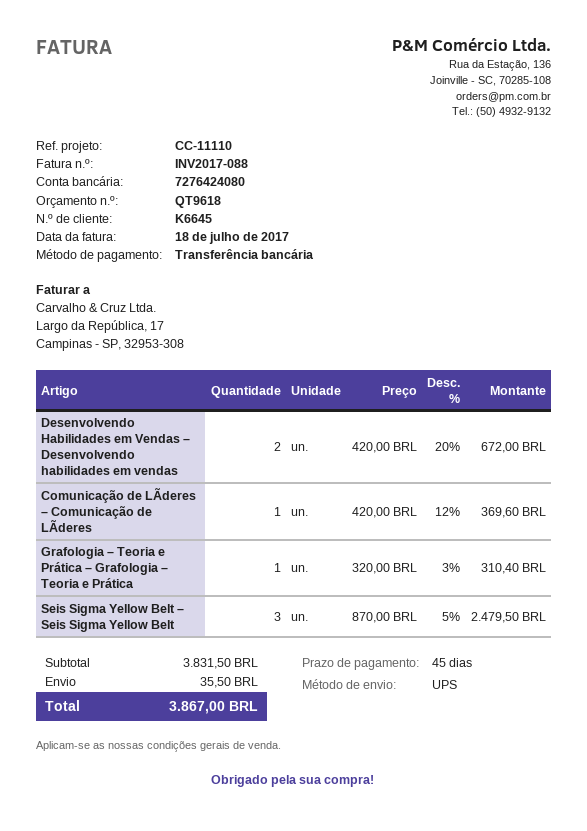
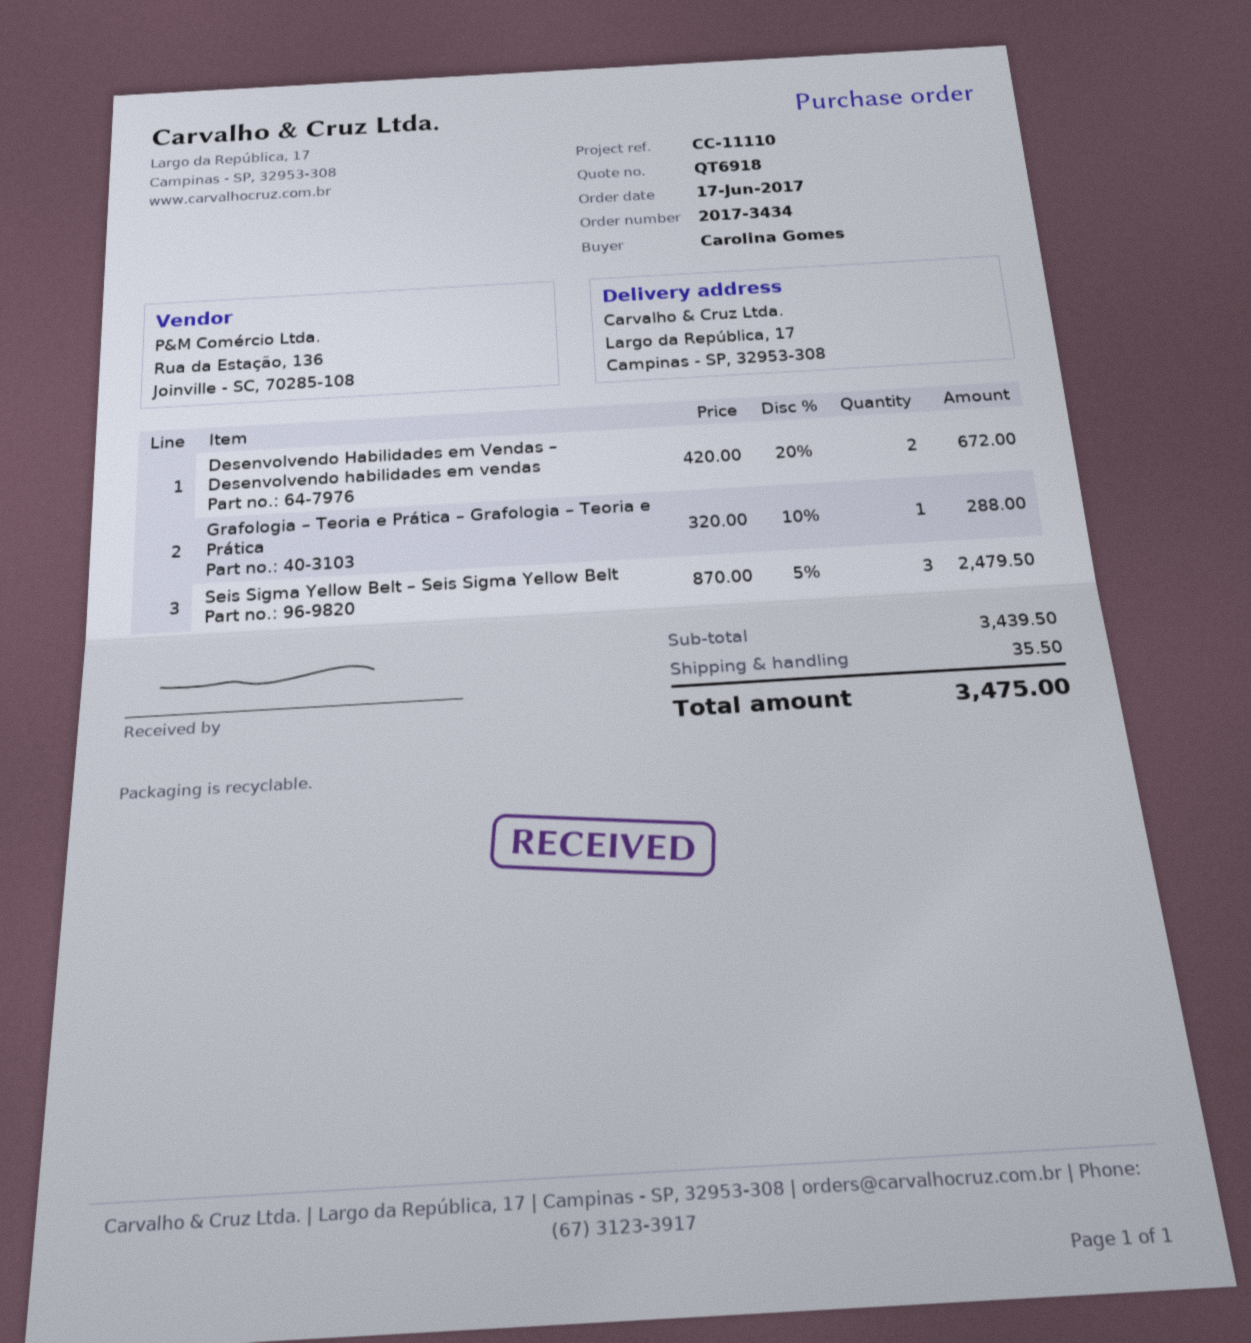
quote number: QT9618 -> QT6918
Comunicação de LÃderes – Comunicação de LÃderes: 1 x 420.00 - 12% = 369.60 -> none
Grafologia – Teoria e Prática – Grafologia – Teoria e Prática: 1 x 320.00 - 3% = 310.40 -> 1 x 320.00 - 10% = 288.00
subtotal: 3831.50 -> 3439.50
total: 3867.00 -> 3475.00

